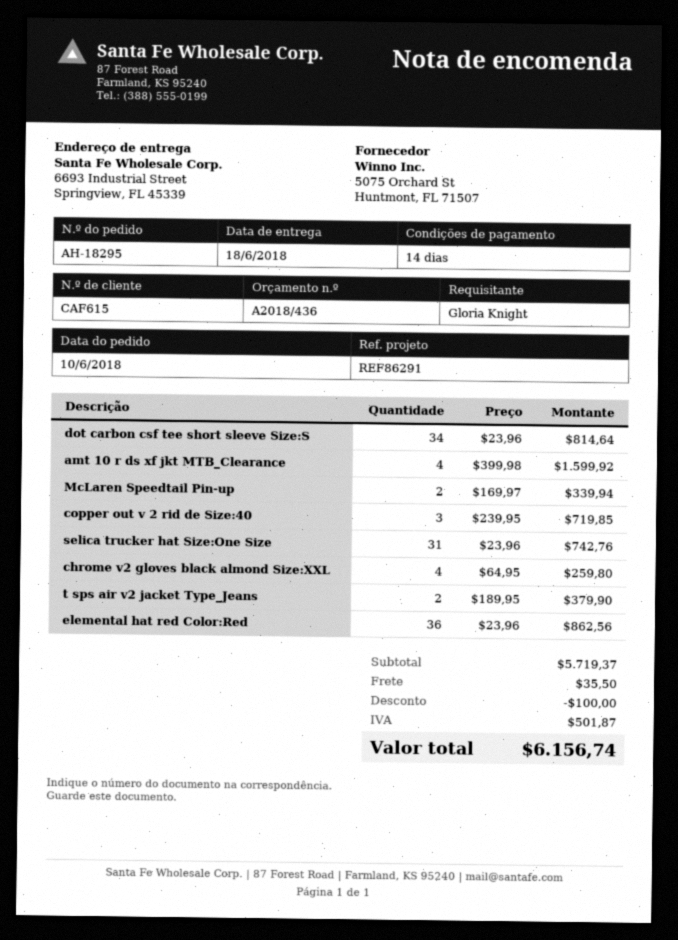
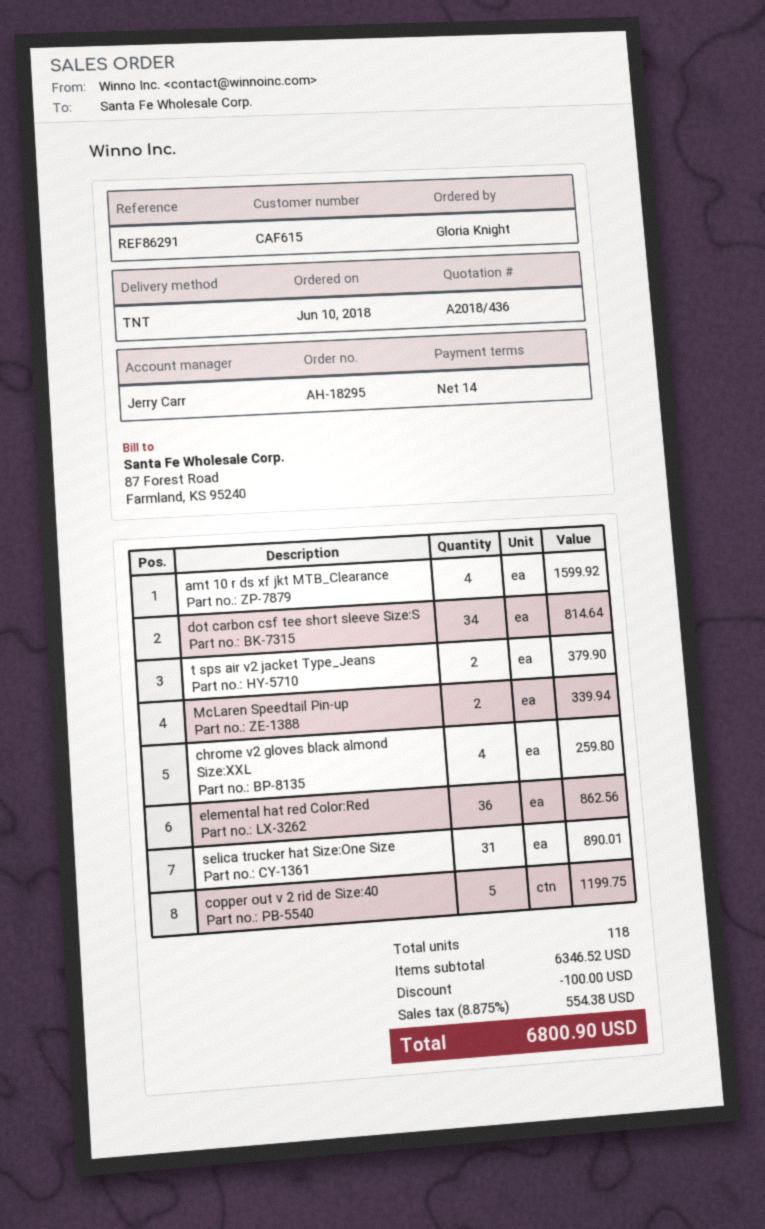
copper out v 2 rid de Size:40: 3 for 719.85 -> 5 for 1199.75
selica trucker hat Size:One Size: 31 for 742.76 -> 31 for 890.01
subtotal: 5719.37 -> 6346.52
shipping: 35.50 -> none
tax: 501.87 -> 554.38
total: 6156.74 -> 6800.90

